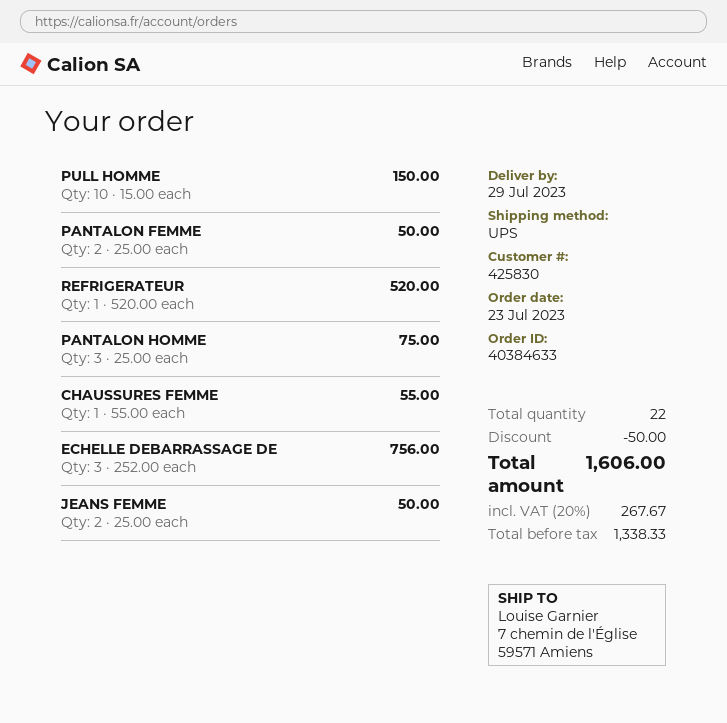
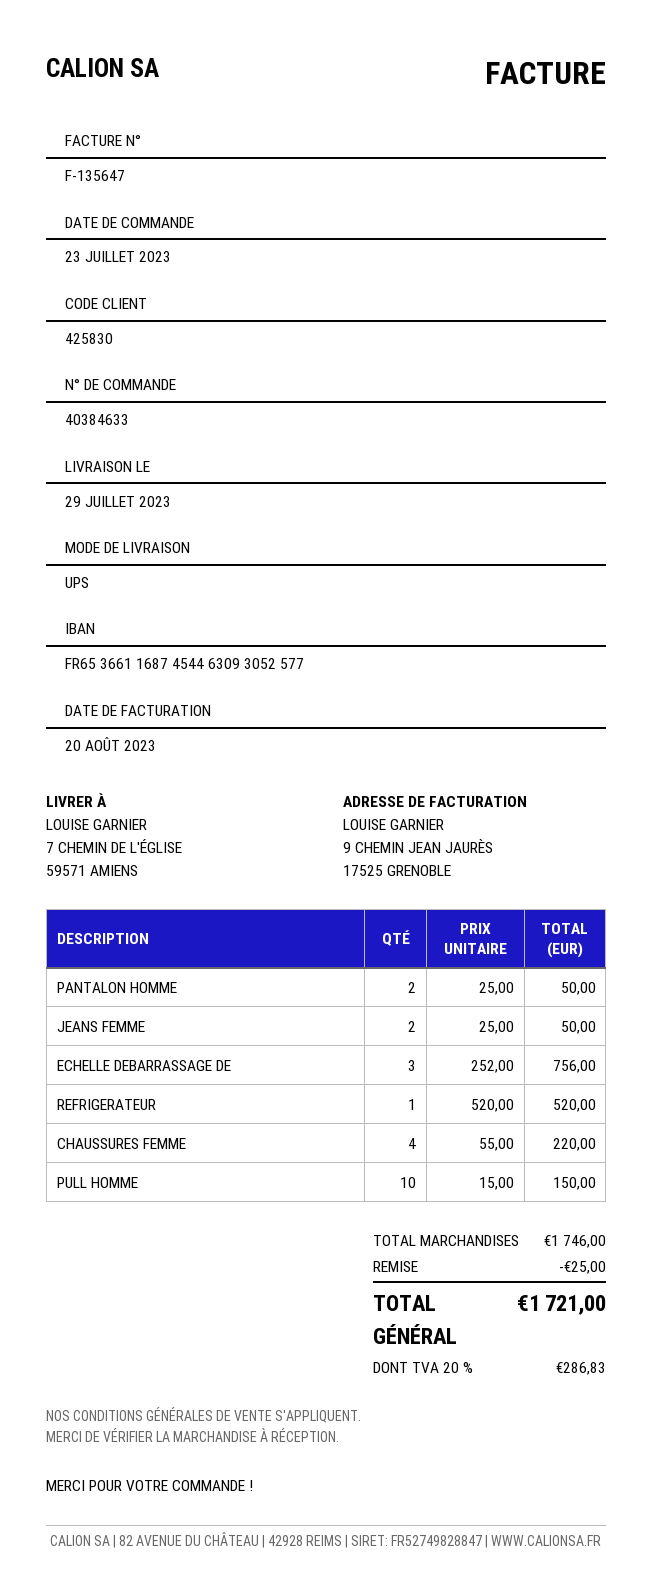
PANTALON FEMME: 2 x 25.00 = 50.00 -> none
PANTALON HOMME: 3 x 25.00 = 75.00 -> 2 x 25.00 = 50.00
CHAUSSURES FEMME: 1 x 55.00 = 55.00 -> 4 x 55.00 = 220.00
discount: 50.00 -> 25.00
tax: 20% = 267.67 -> 20% = 286.83
total: 1606.00 -> 1721.00

